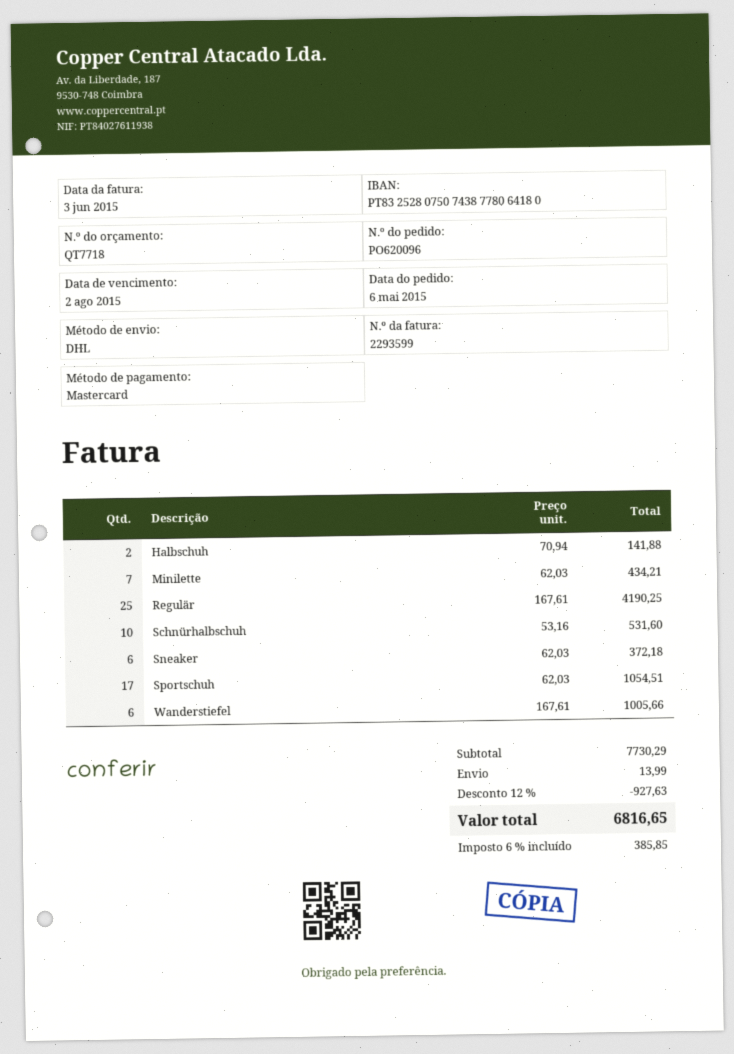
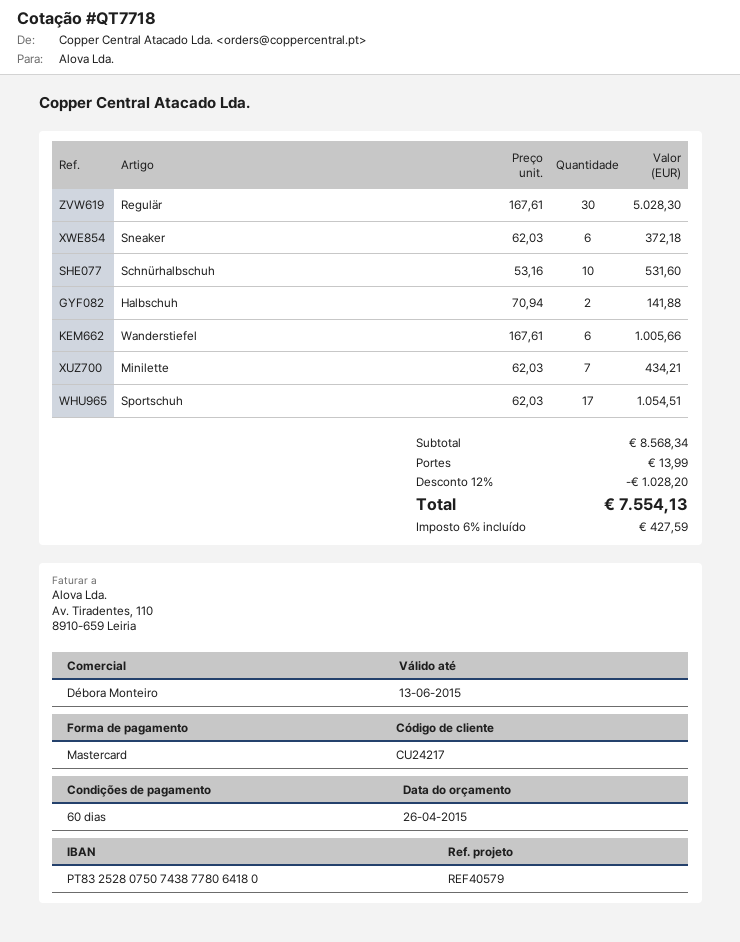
Regulär: 25 x 167.61 = 4190.25 -> 30 x 167.61 = 5028.30
subtotal: 7730.29 -> 8568.34
discount: 12% = 927.63 -> 12% = 1028.20
tax: 6% = 385.85 -> 6% = 427.59
total: 6816.65 -> 7554.13

